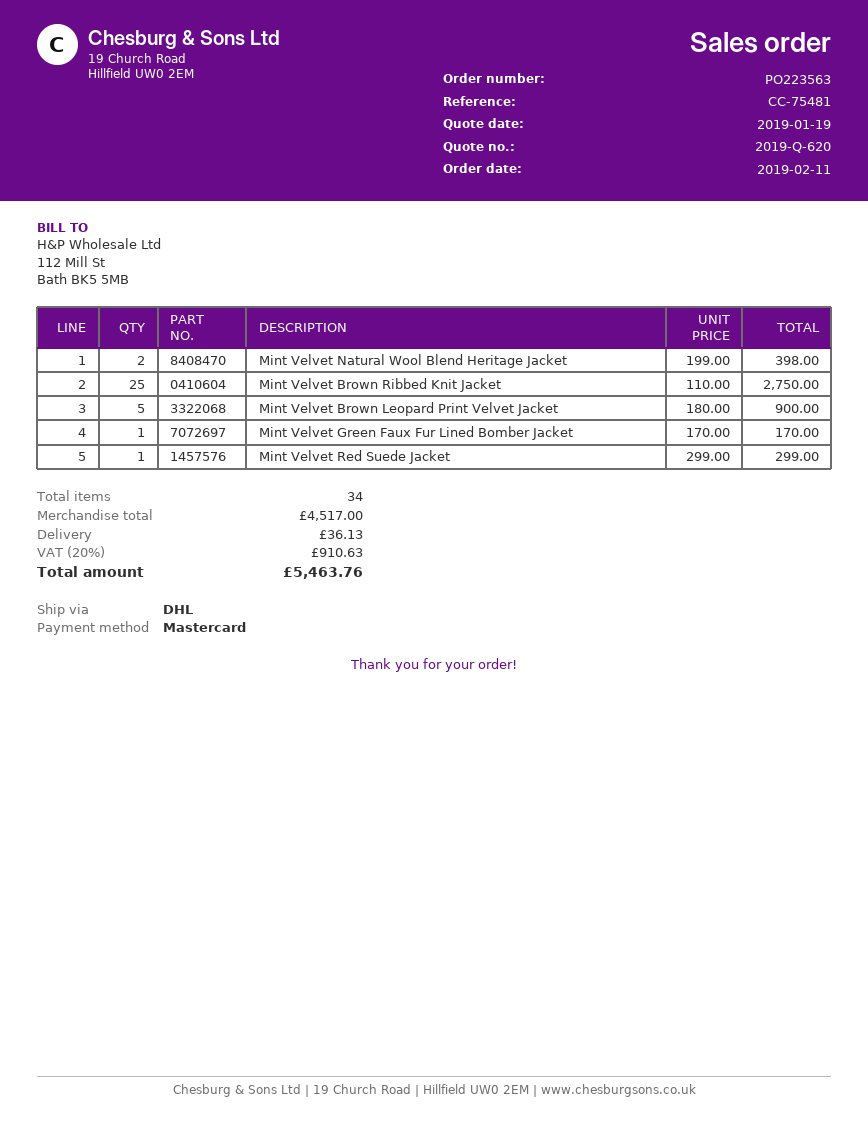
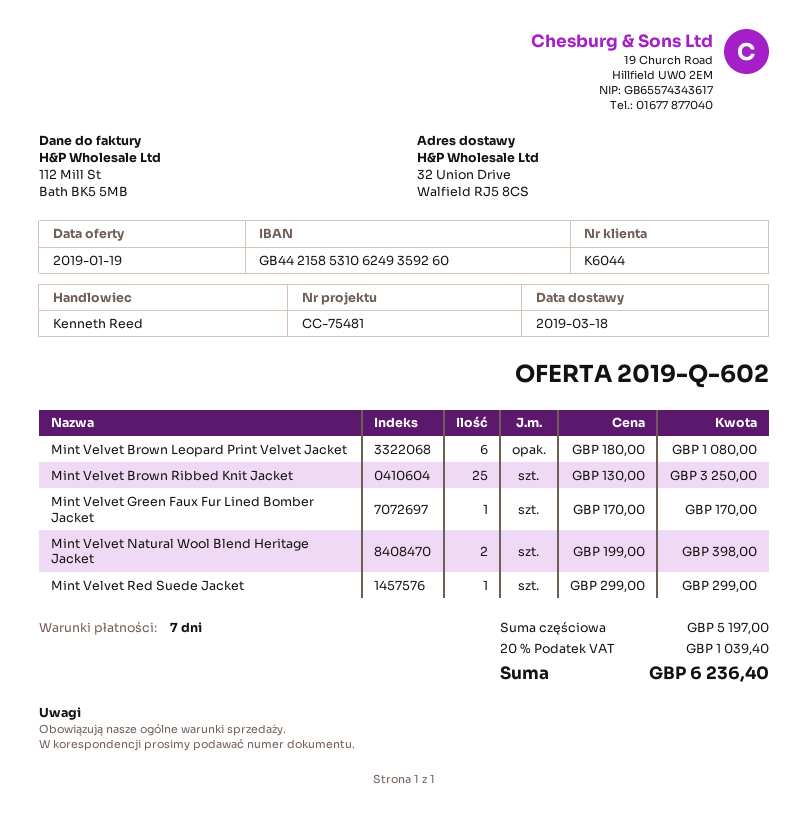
quote number: 2019-Q-620 -> 2019-Q-602
Mint Velvet Brown Ribbed Knit Jacket: 25 x 110.00 = 2750.00 -> 25 x 130.00 = 3250.00
Mint Velvet Brown Leopard Print Velvet Jacket: 5 x 180.00 = 900.00 -> 6 x 180.00 = 1080.00
subtotal: 4517.00 -> 5197.00
shipping: 36.13 -> none
tax: 20% = 910.63 -> 20% = 1039.40
total: 5463.76 -> 6236.40

